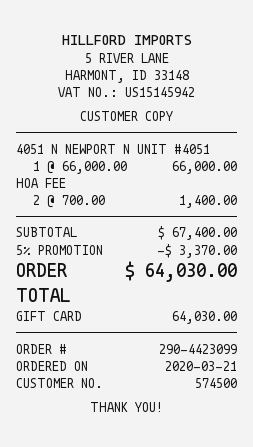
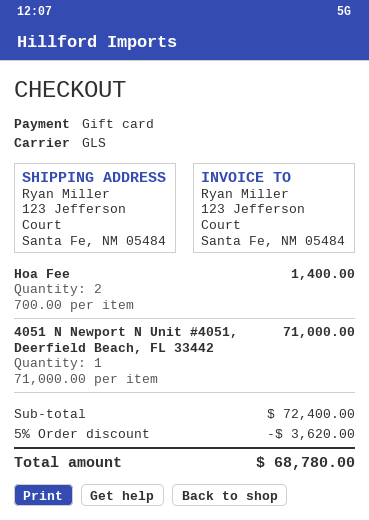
4051 N NEWPORT N UNIT #4051: 1 x 66000.00 = 66000.00 -> 1 x 71000.00 = 71000.00
subtotal: 67400.00 -> 72400.00
discount: 5% = 3370.00 -> 5% = 3620.00
total: 64030.00 -> 68780.00

